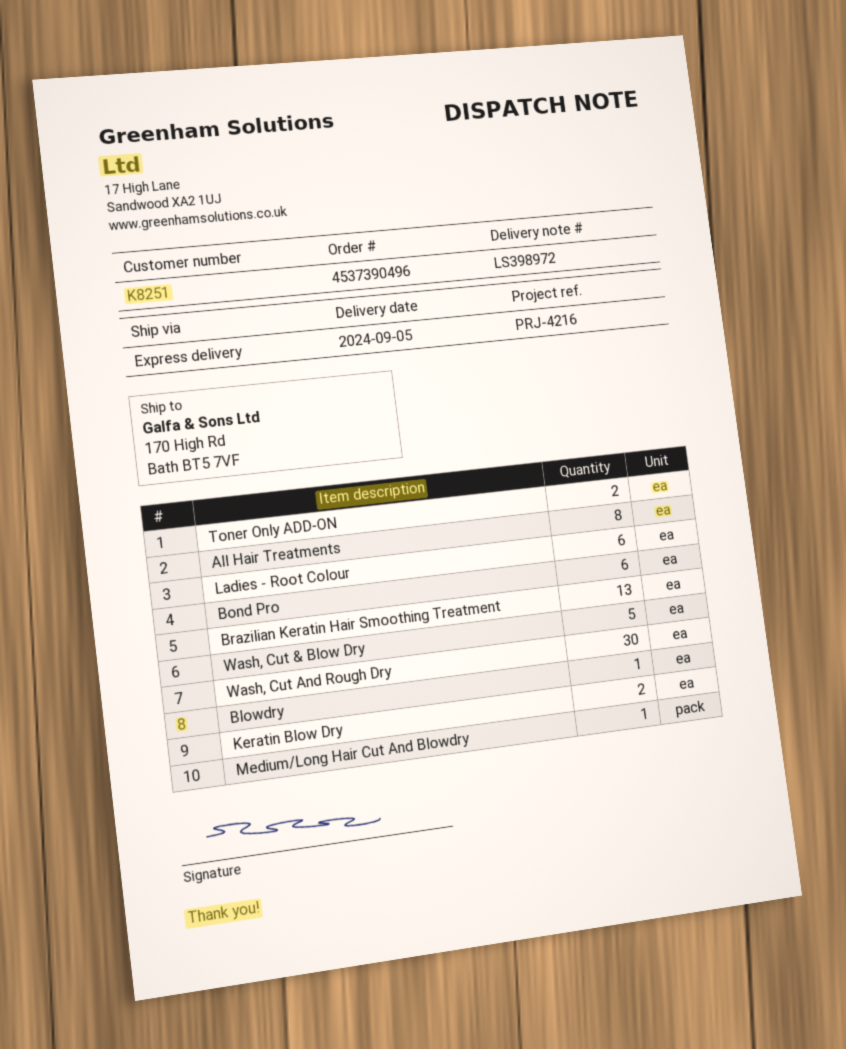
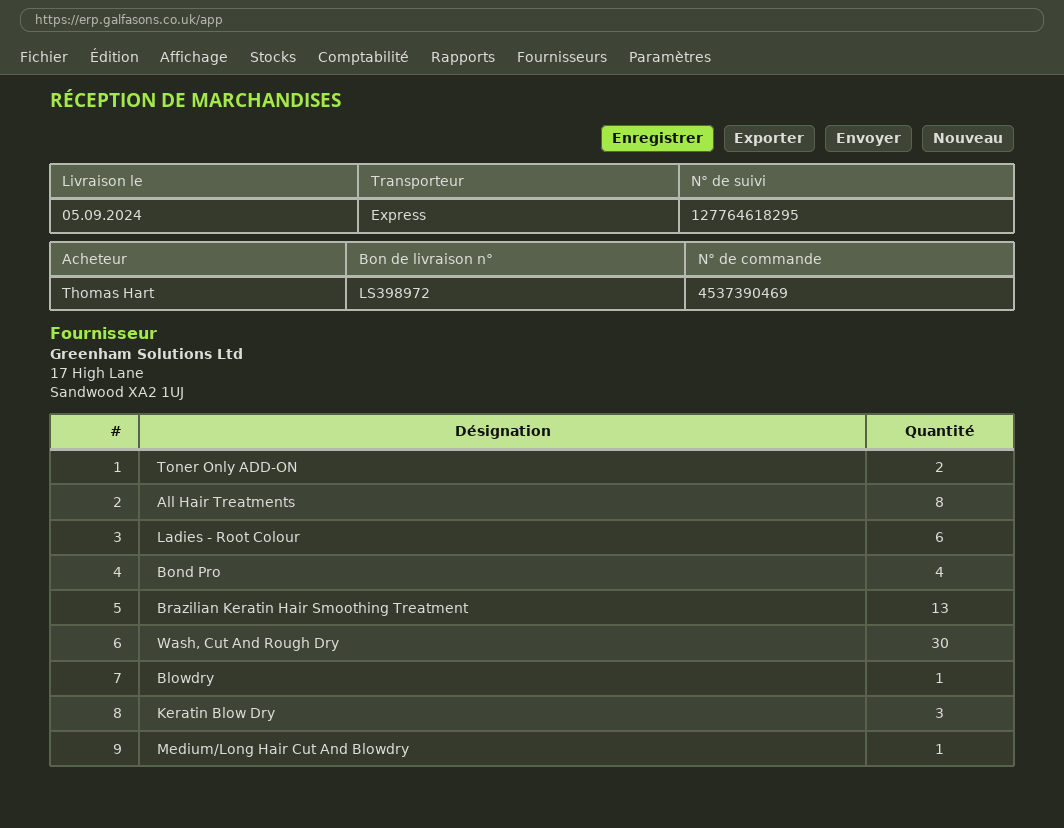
order number: 4537390496 -> 4537390469
Bond Pro: 6 -> 4
Wash, Cut & Blow Dry: 5 -> none
Keratin Blow Dry: 2 -> 3

